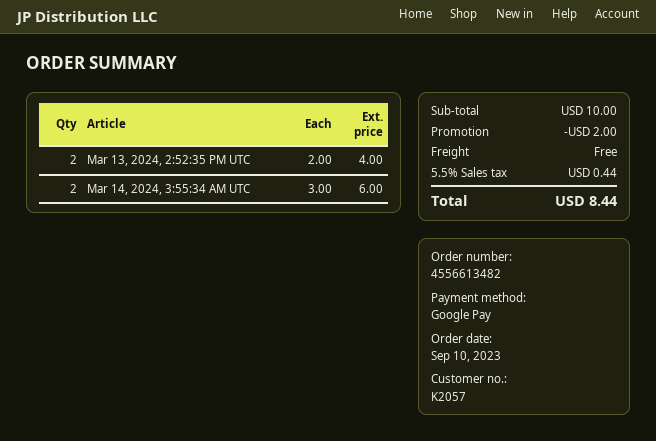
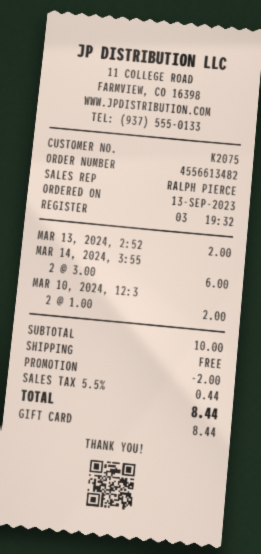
order date: 2023-09-10 -> 2023-09-13
customer number: K2057 -> K2075
payment method: Google Pay -> gift card
Mar 13, 2024, 2:52:35 PM UTC: 2 x 2.00 = 4.00 -> 1 x 2.00 = 2.00
MAR 10, 2024, 12:3: none -> 2 x 1.00 = 2.00

